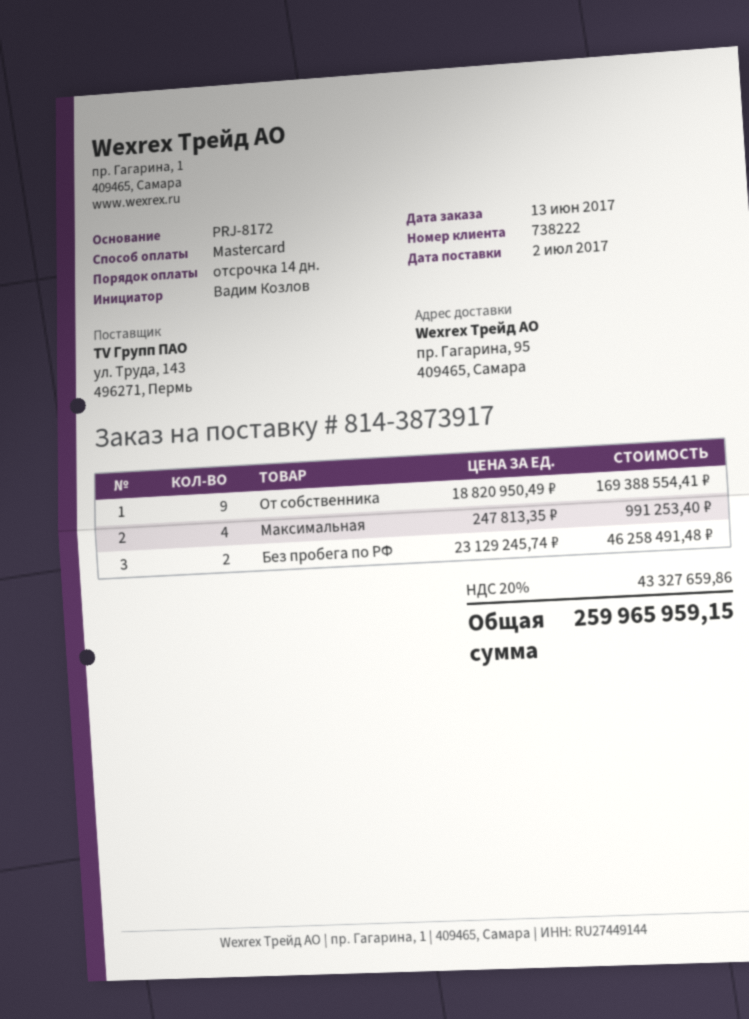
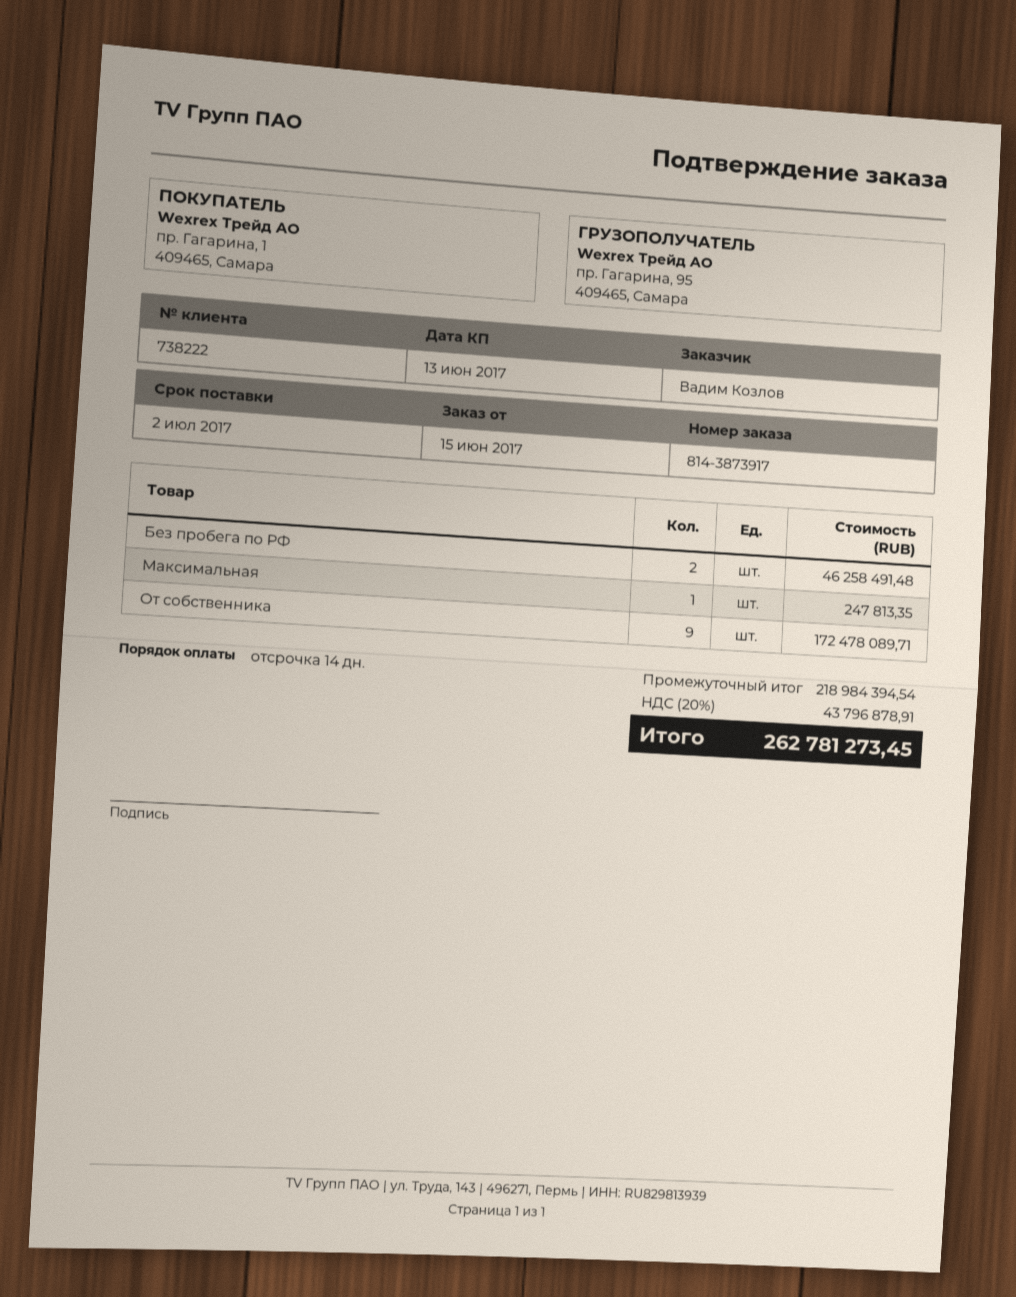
order date: 2017-06-13 -> 2017-06-15
От собственника: 9 for 169388554.41 -> 9 for 172478089.71
Максимальная: 4 for 991253.40 -> 1 for 247813.35
tax: 20% = 43327659.86 -> 20% = 43796878.91
total: 259965959.15 -> 262781273.45

